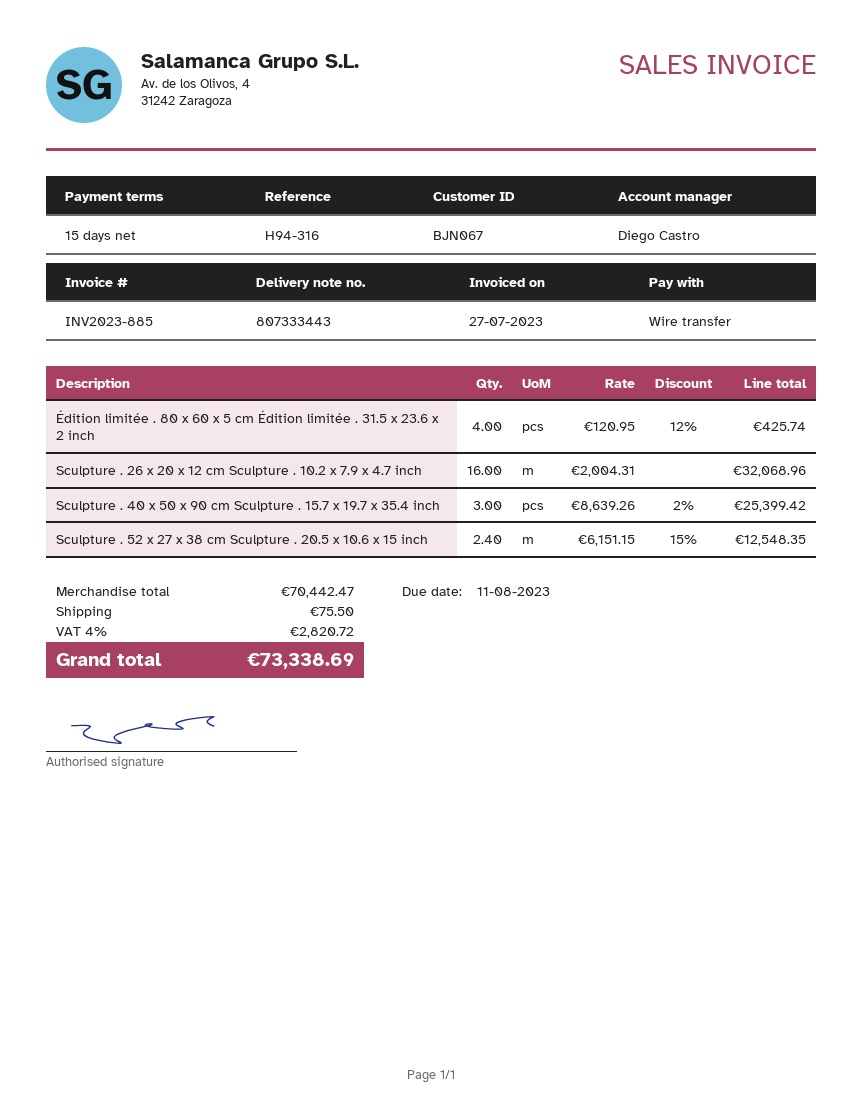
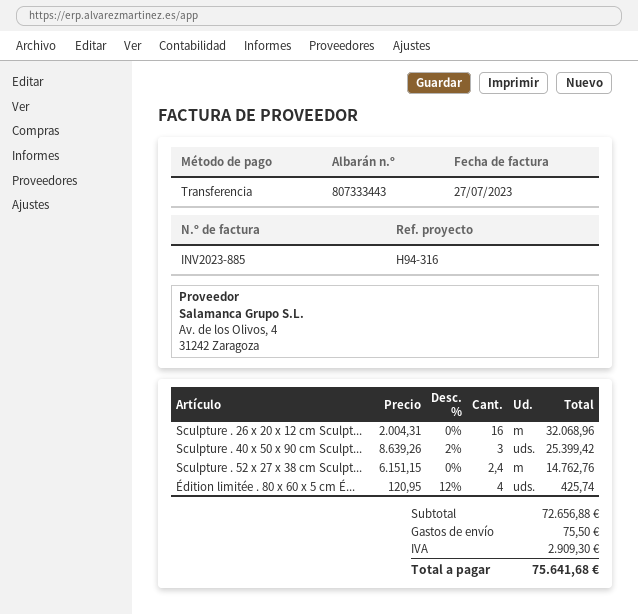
Sculpture . 52 x 27 x 38 cm Sculpture . 20.5 x 10.6 x 15 inch: 2.4 x 6151.15 - 15% = 12548.35 -> 2.4 x 6151.15 = 14762.76
subtotal: 70442.47 -> 72656.88
tax: 2820.72 -> 2909.30
total: 73338.69 -> 75641.68

